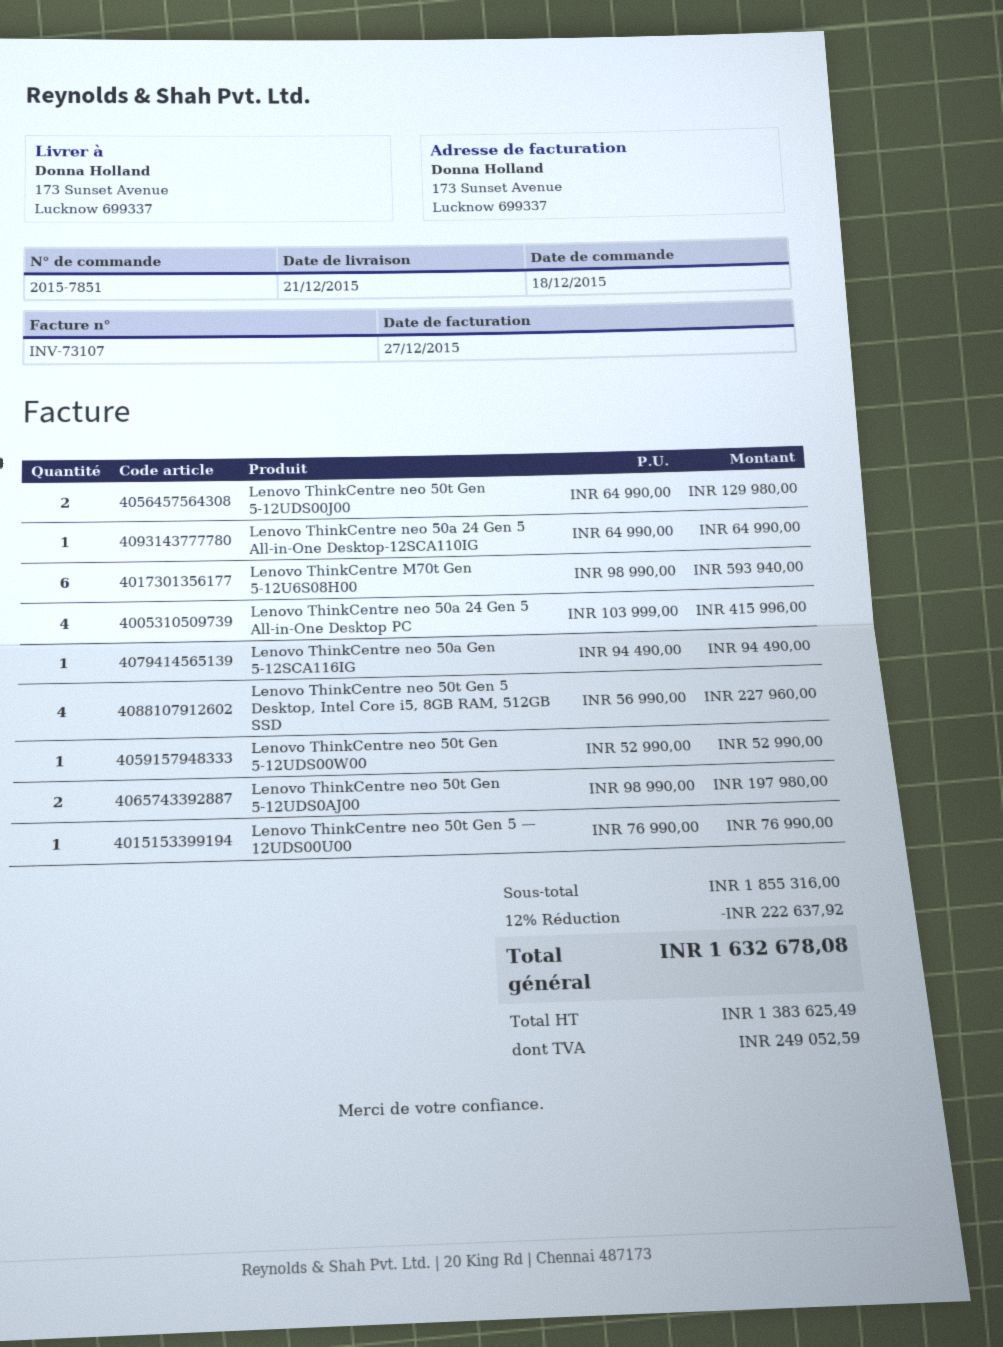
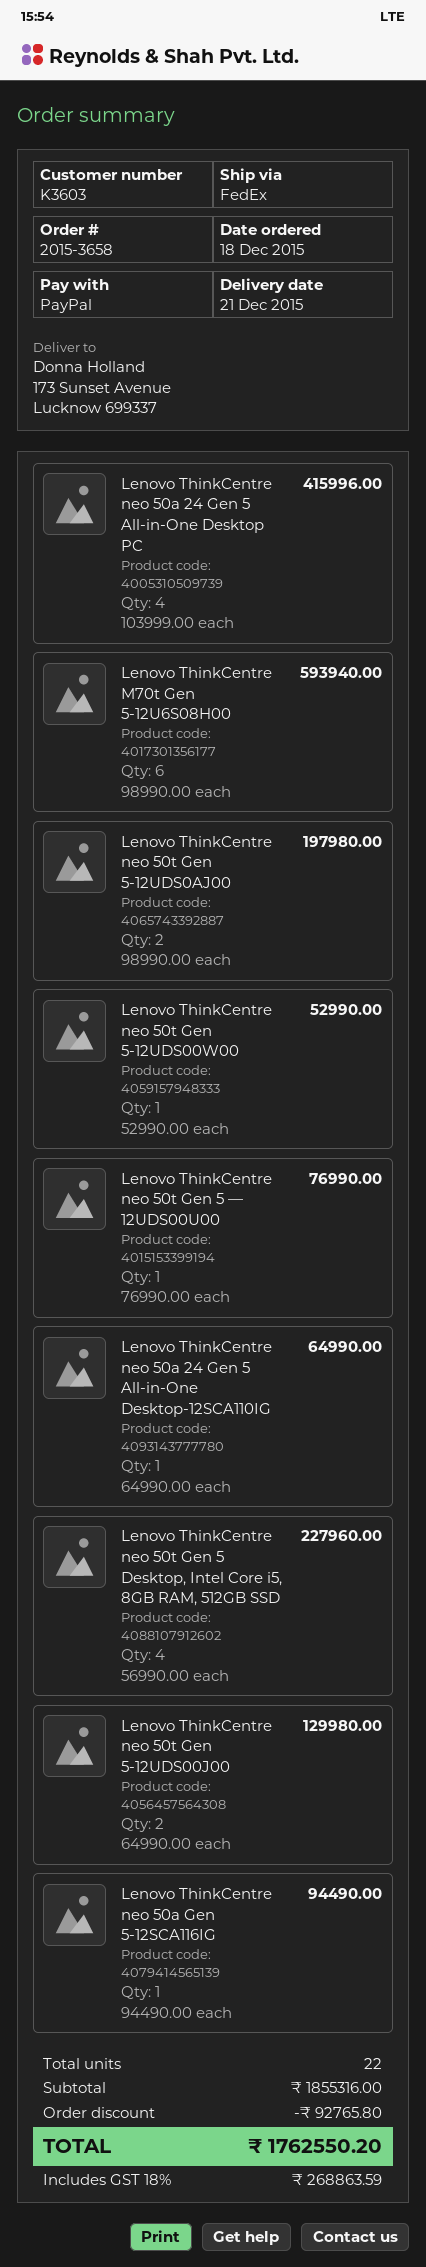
order number: 2015-7851 -> 2015-3658
discount: 222637.92 -> 92765.80
tax: 249052.59 -> 268863.59
total: 1632678.08 -> 1762550.20

